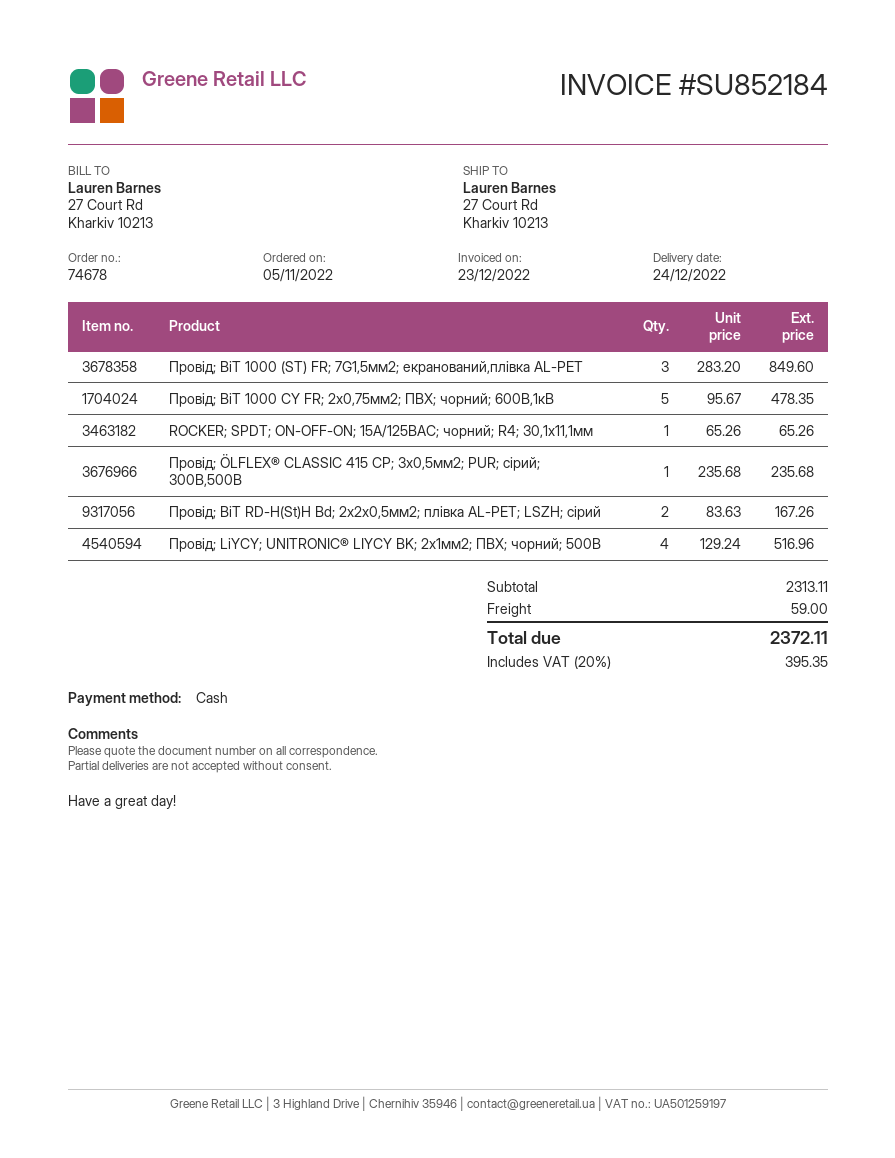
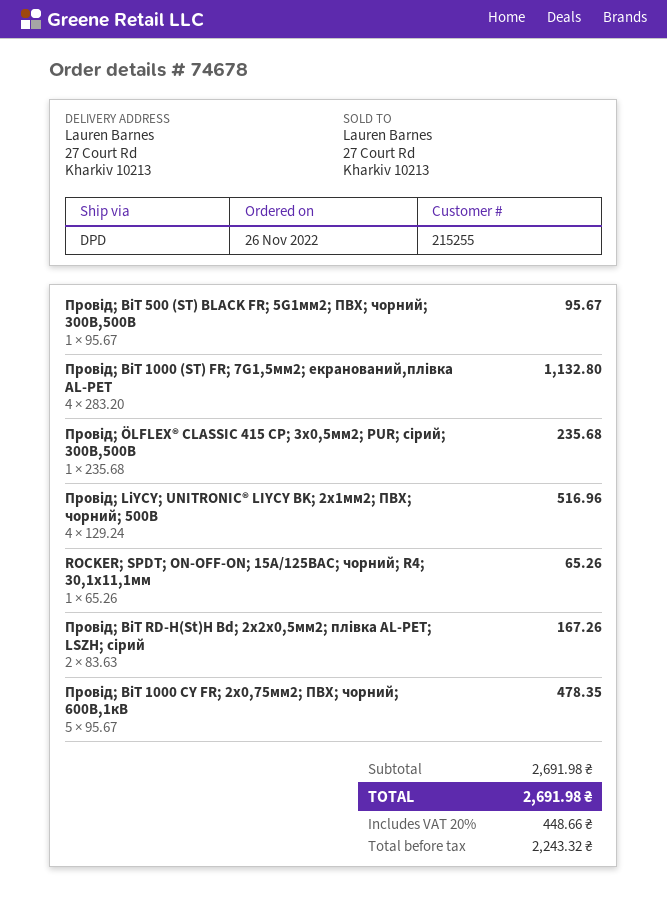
order date: 2022-11-05 -> 2022-11-26
Провід; BiT 1000 (ST) FR; 7G1,5мм2; екранований,плівка AL-PET: 3 x 283.20 = 849.60 -> 4 x 283.20 = 1132.80
Провід; BiT 500 (ST) BLACK FR; 5G1мм2; ПВХ; чорний; 300В,500В: none -> 1 x 95.67 = 95.67
subtotal: 2313.11 -> 2691.98
shipping: 59.00 -> none
tax: 20% = 395.35 -> 20% = 448.66
total: 2372.11 -> 2691.98

